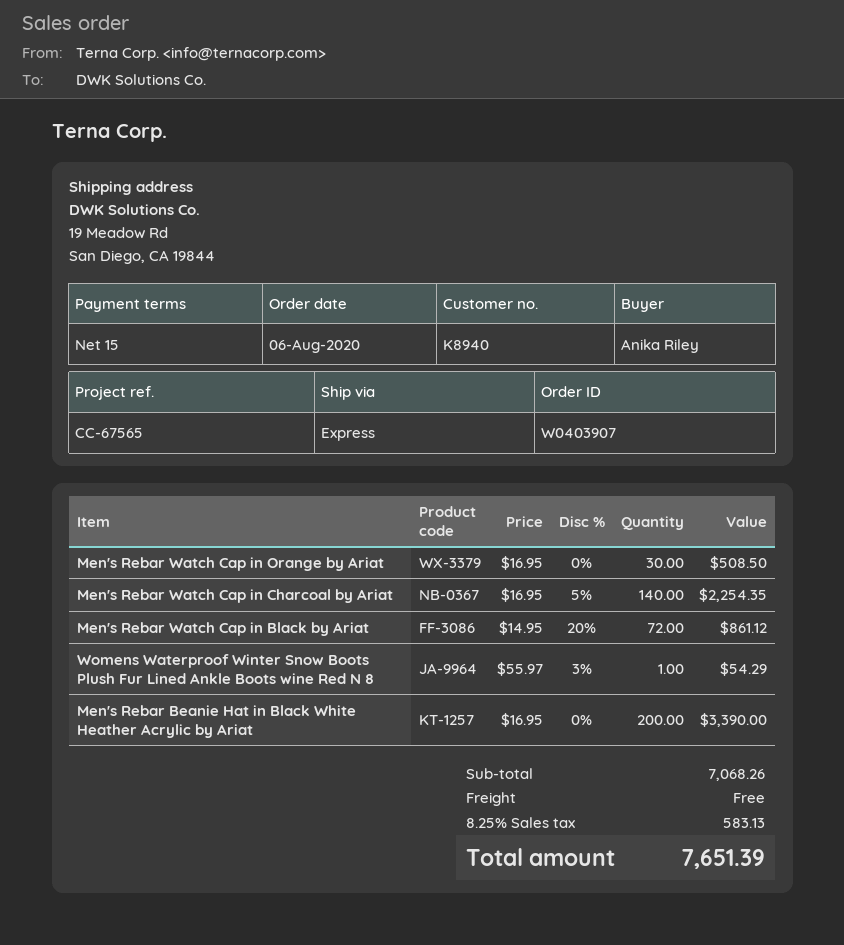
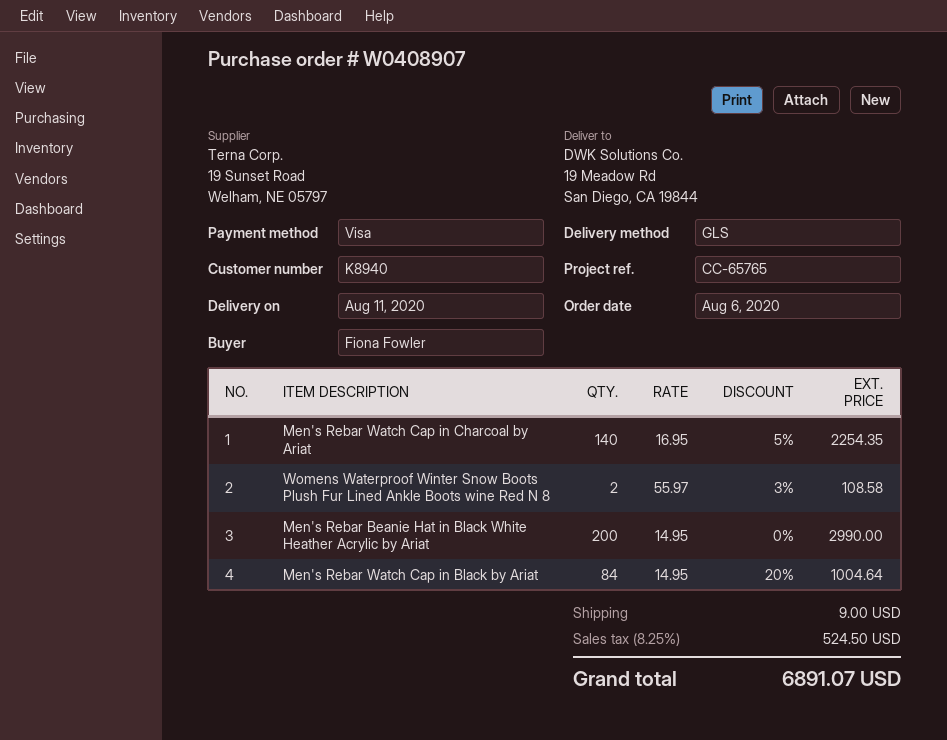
order number: W0403907 -> W0408907
reference: CC-67565 -> CC-65765
ordered by: Anika Riley -> Fiona Fowler
shipping method: express -> GLS
Men's Rebar Watch Cap in Orange by Ariat: 30 x 16.95 = 508.50 -> none
Men's Rebar Watch Cap in Black by Ariat: 72 x 14.95 - 20% = 861.12 -> 84 x 14.95 - 20% = 1004.64
Womens Waterproof Winter Snow Boots Plush Fur Lined Ankle Boots wine Red N 8: 1 x 55.97 - 3% = 54.29 -> 2 x 55.97 - 3% = 108.58
Men's Rebar Beanie Hat in Black White Heather Acrylic by Ariat: 200 x 16.95 = 3390.00 -> 200 x 14.95 = 2990.00
shipping: 0.00 -> 9.00
tax: 8.25% = 583.13 -> 8.25% = 524.50
total: 7651.39 -> 6891.07

